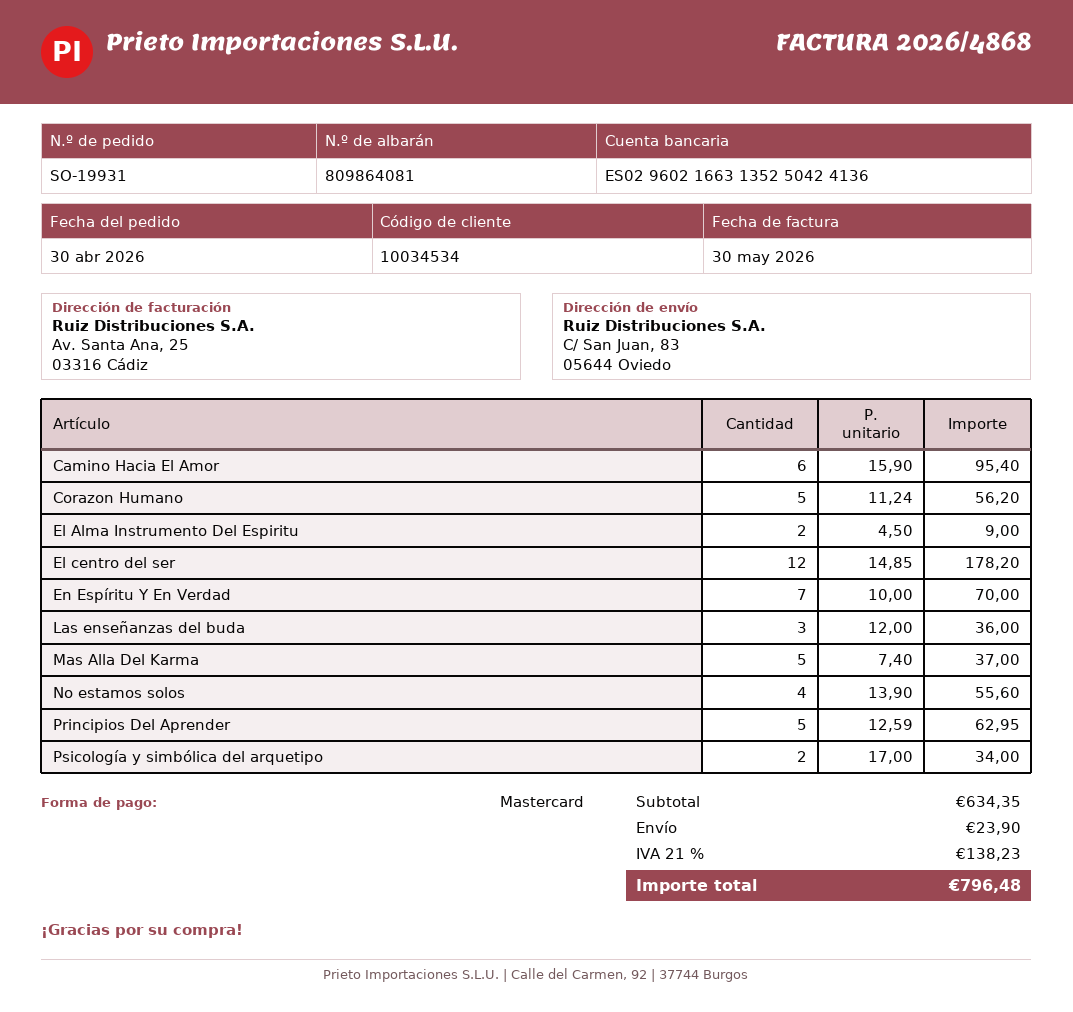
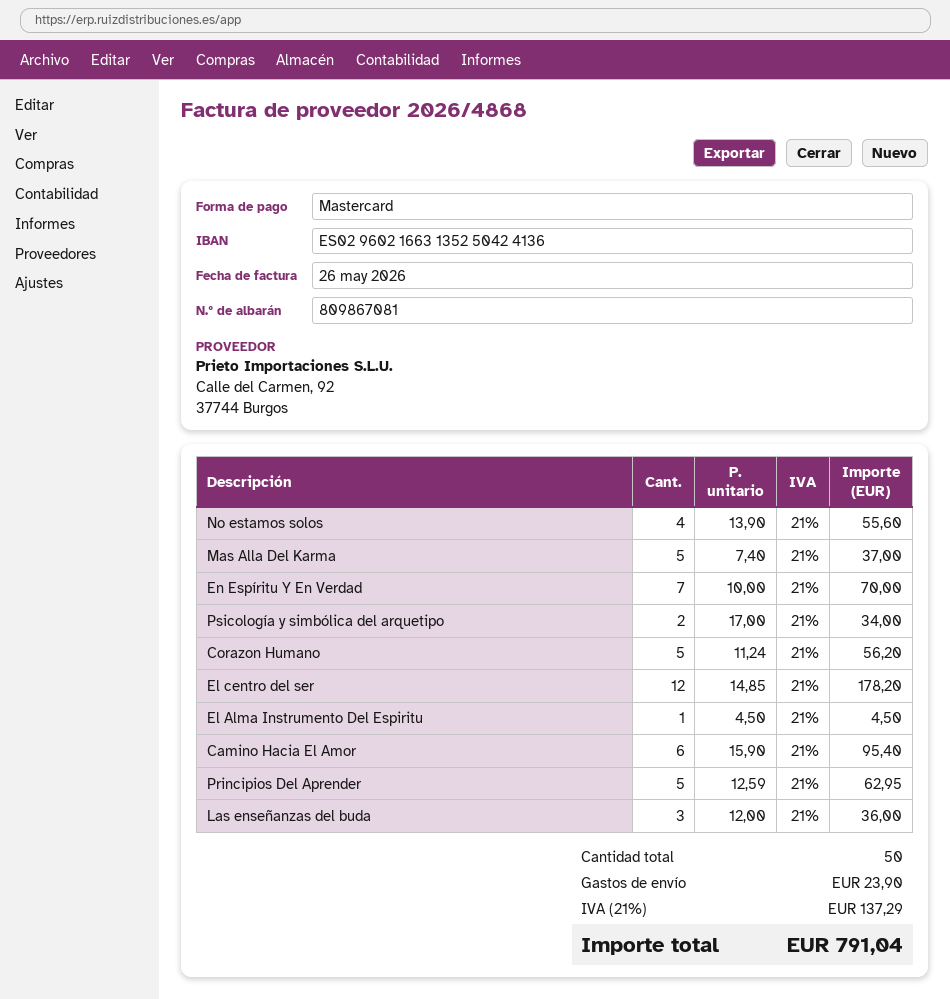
delivery note number: 809864081 -> 809867081
invoice date: 2026-05-30 -> 2026-05-26
El Alma Instrumento Del Espiritu: 2 x 4.50 = 9.00 -> 1 x 4.50 = 4.50
tax: 21% = 138.23 -> 21% = 137.29
total: 796.48 -> 791.04

